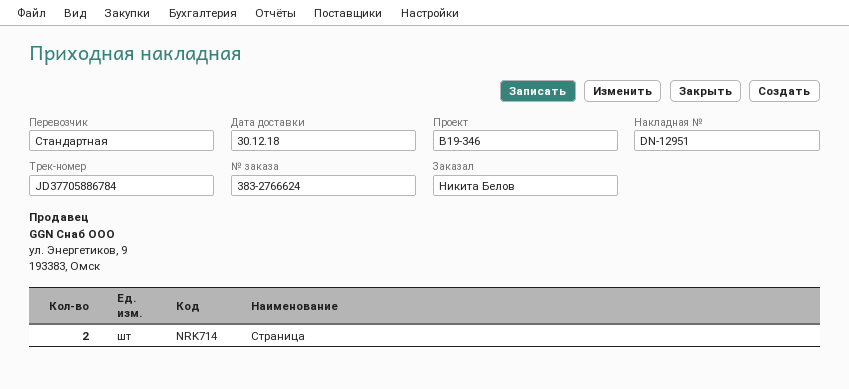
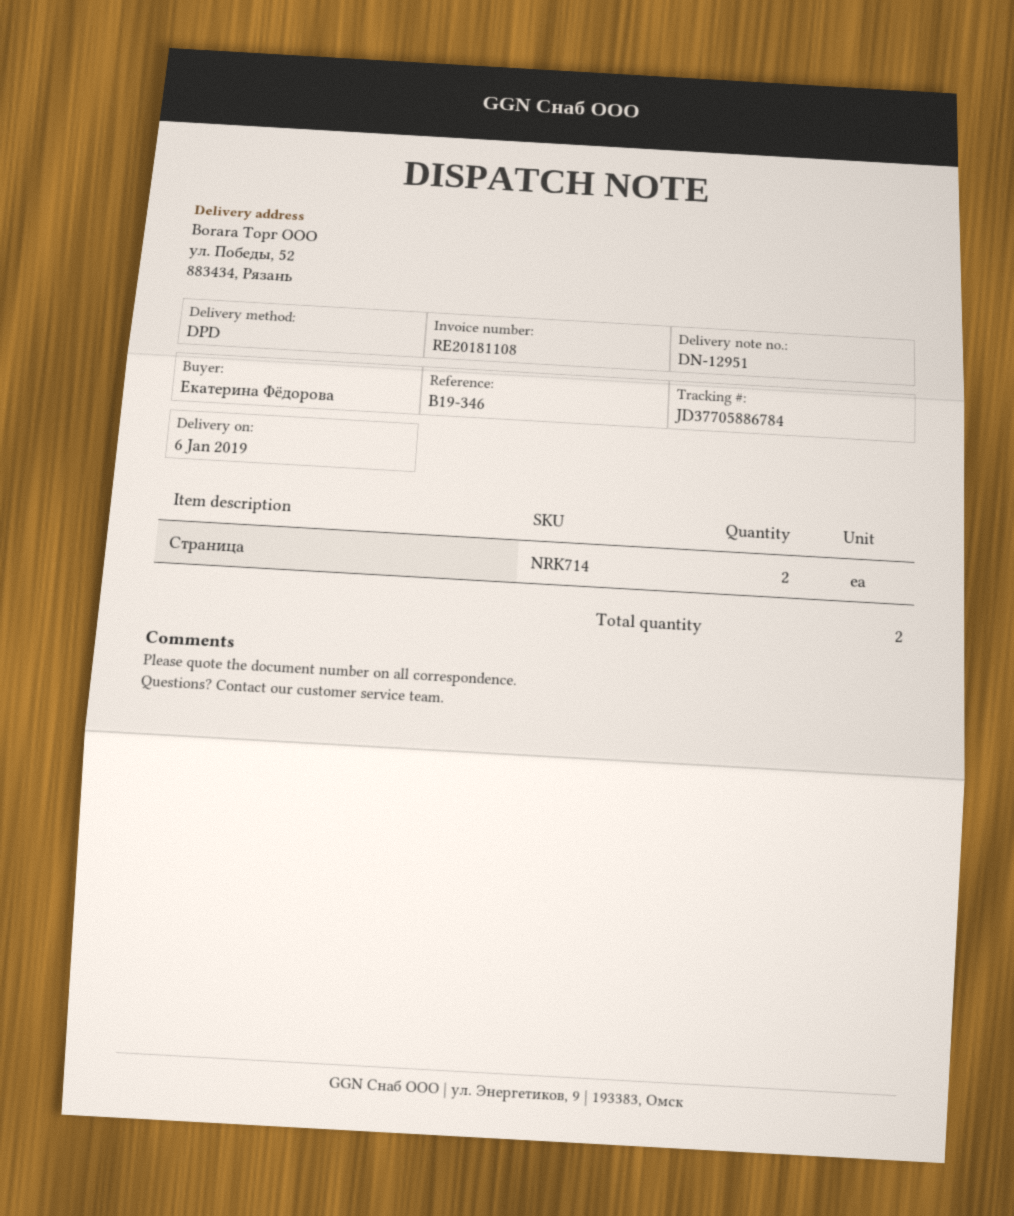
delivery date: 2018-12-30 -> 2019-01-06
ordered by: Никита Белов -> Екатерина Фёдорова
shipping method: standard -> DPD

